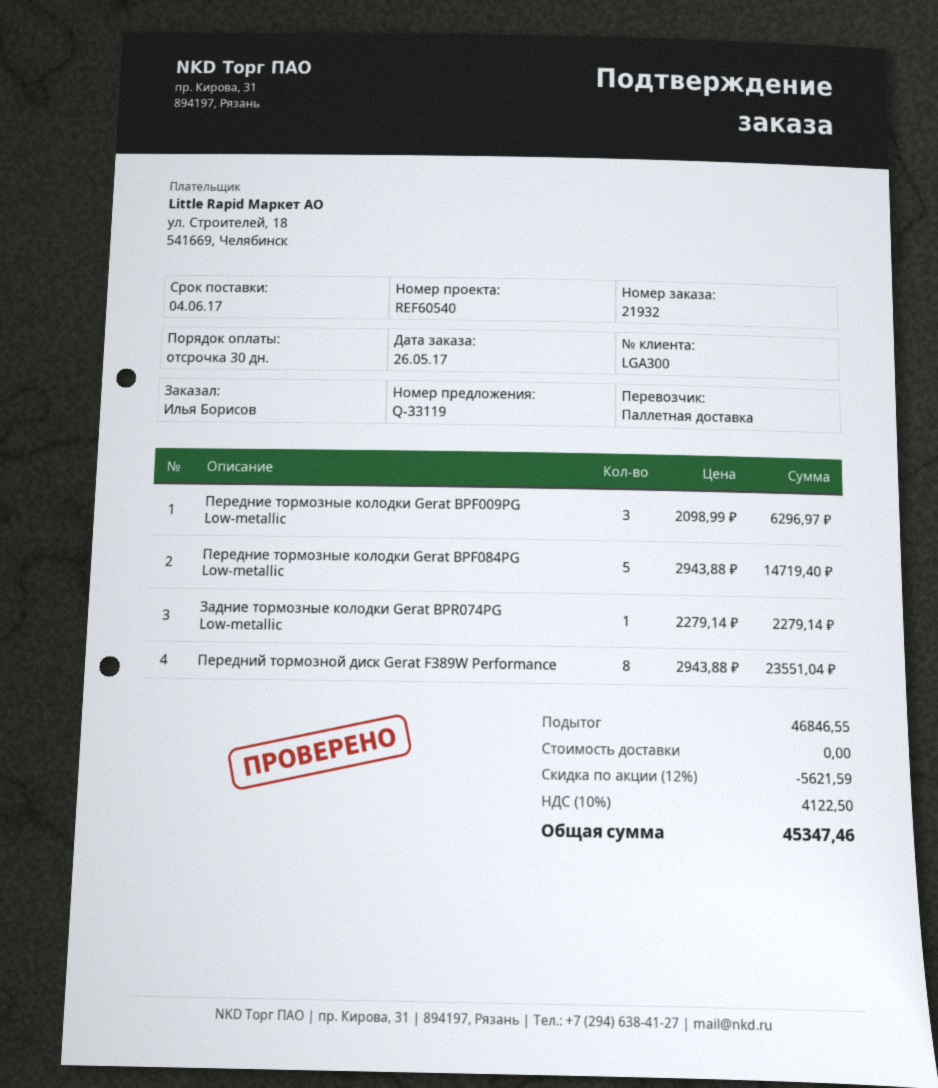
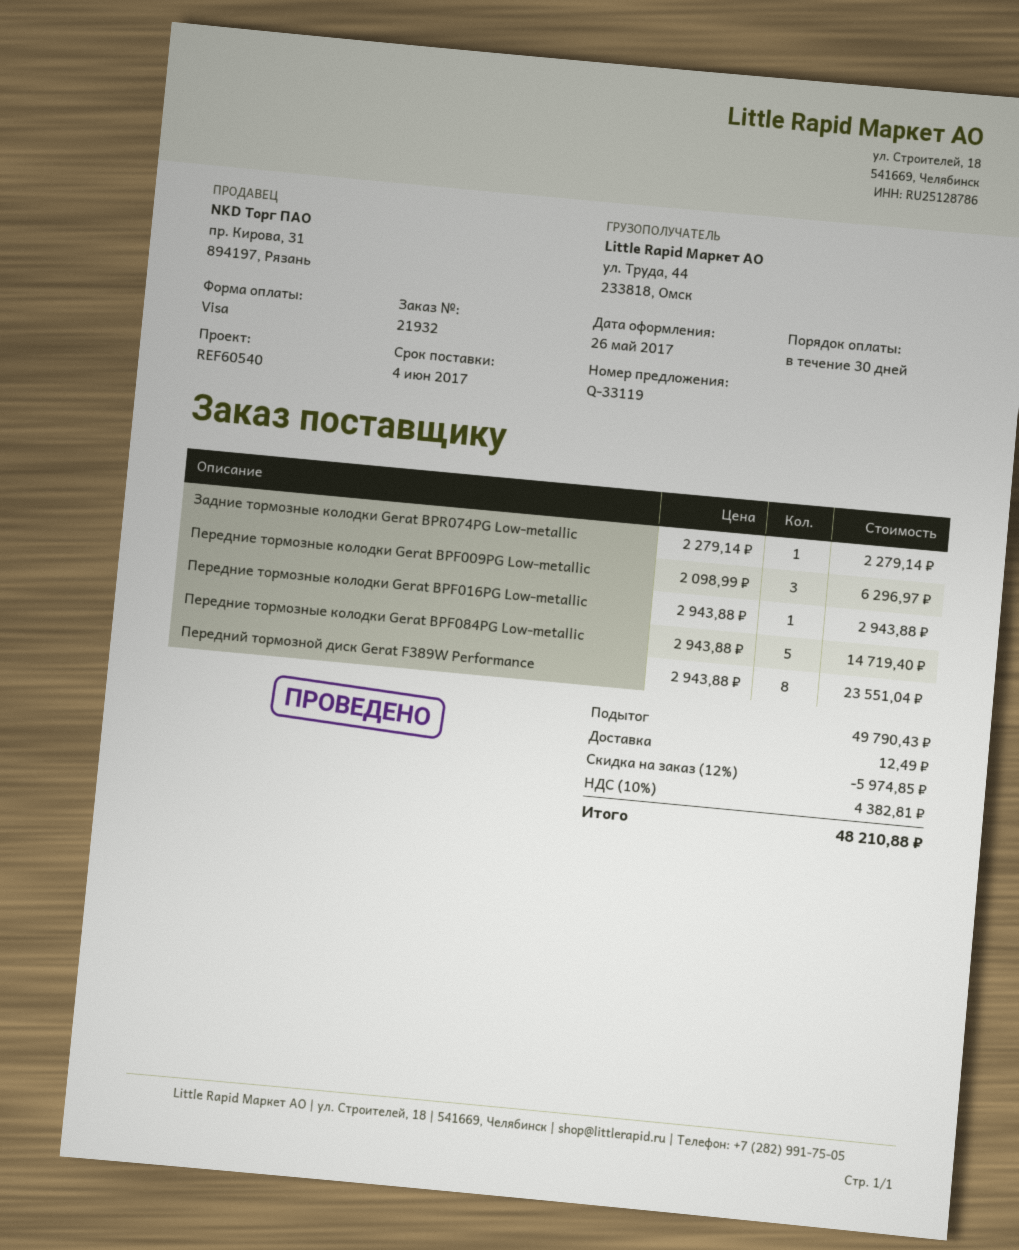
Передние тормозные колодки Gerat BPF016PG Low-metallic: none -> 1 x 2943.88 = 2943.88
subtotal: 46846.55 -> 49790.43
discount: 12% = 5621.59 -> 12% = 5974.85
shipping: 0.00 -> 12.49
tax: 10% = 4122.50 -> 10% = 4382.81
total: 45347.46 -> 48210.88

